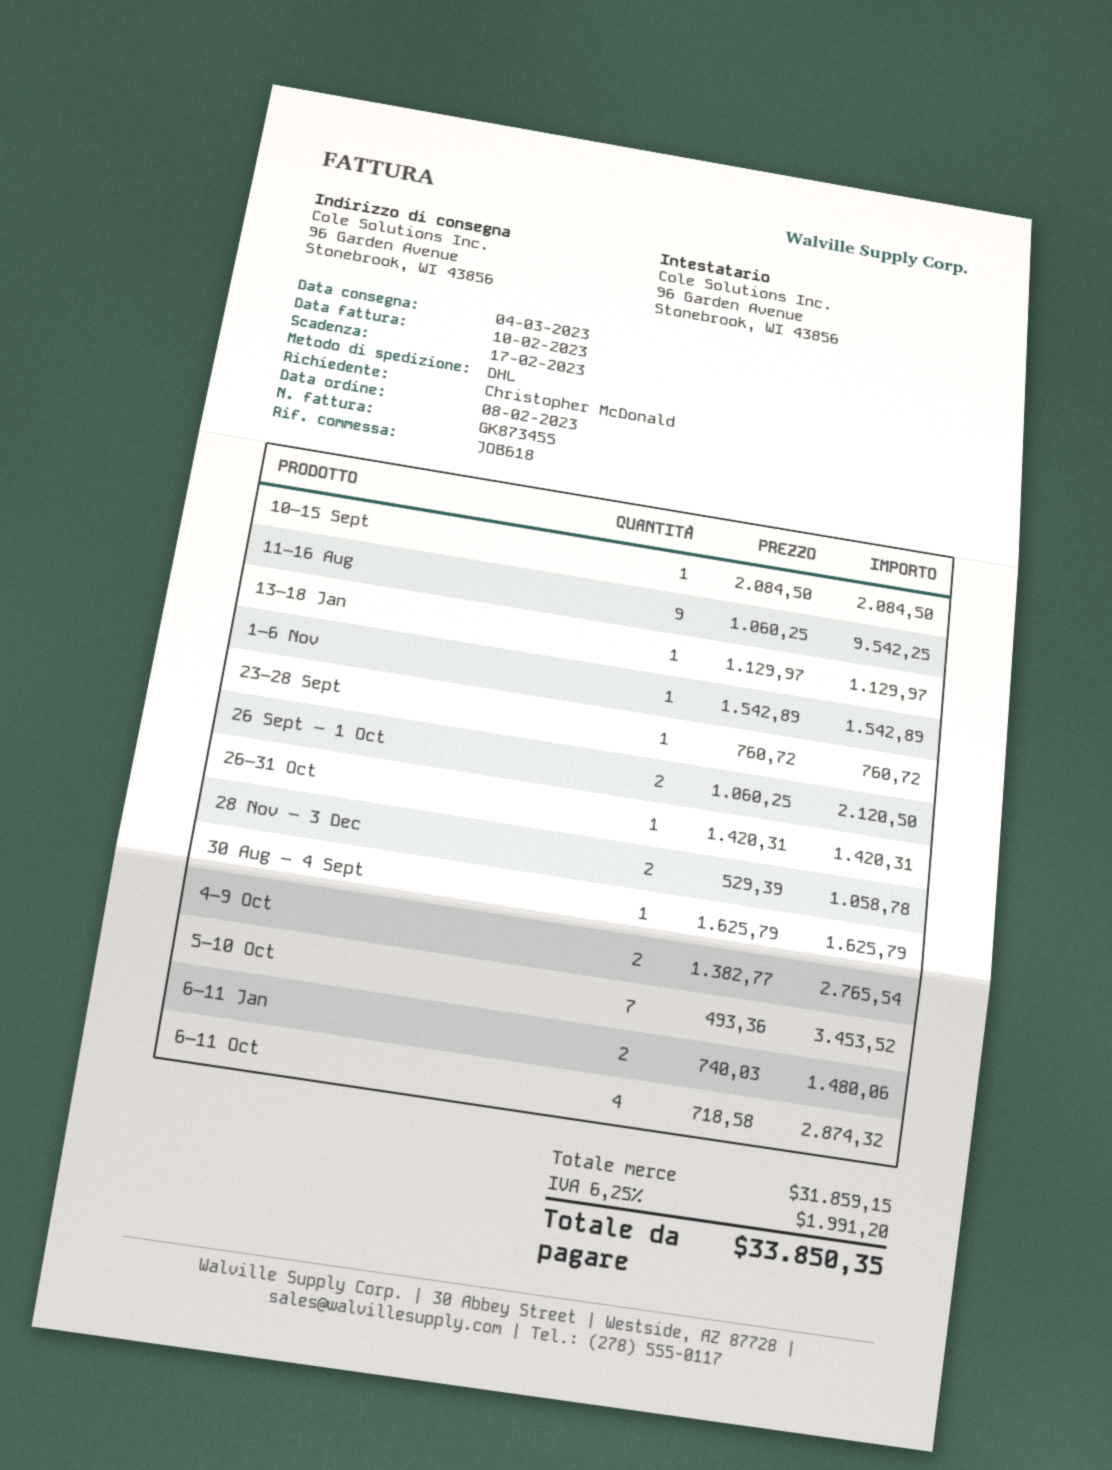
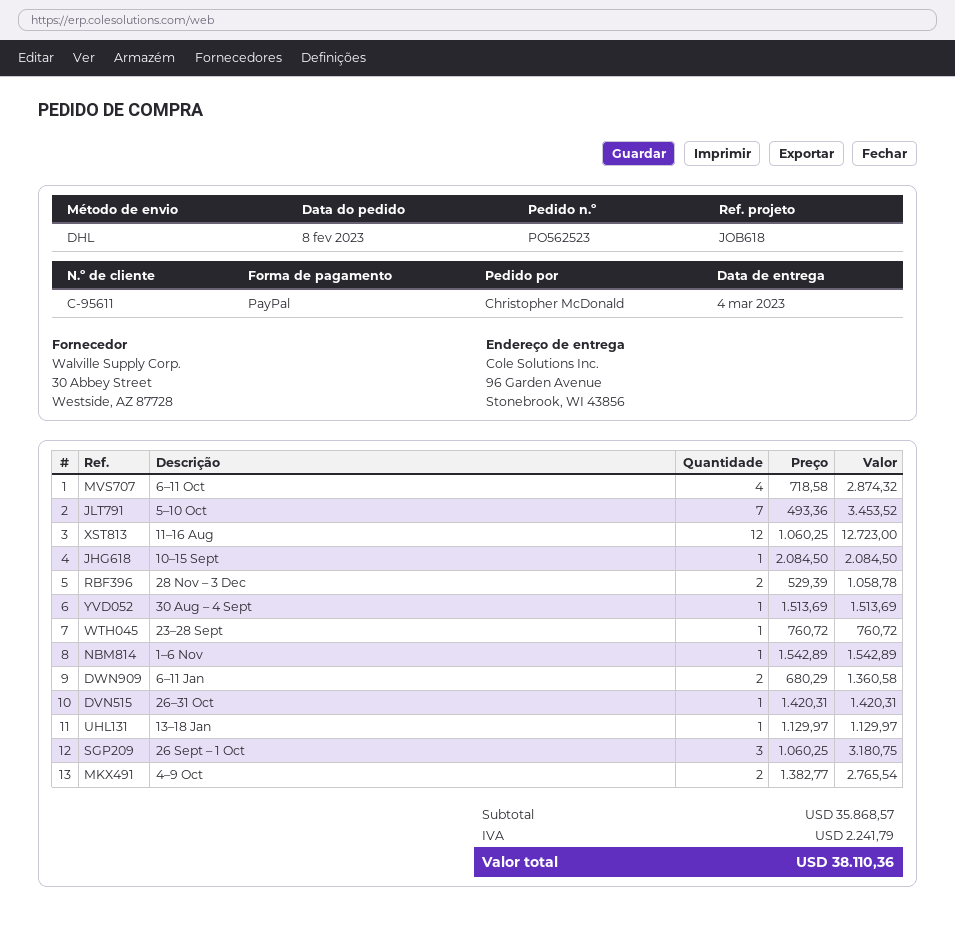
11–16 Aug: 9 x 1060.25 = 9542.25 -> 12 x 1060.25 = 12723.00
26 Sept – 1 Oct: 2 x 1060.25 = 2120.50 -> 3 x 1060.25 = 3180.75
30 Aug – 4 Sept: 1 x 1625.79 = 1625.79 -> 1 x 1513.69 = 1513.69
6–11 Jan: 2 x 740.03 = 1480.06 -> 2 x 680.29 = 1360.58
subtotal: 31859.15 -> 35868.57
tax: 1991.20 -> 2241.79
total: 33850.35 -> 38110.36

